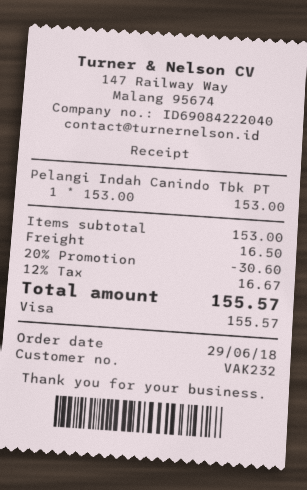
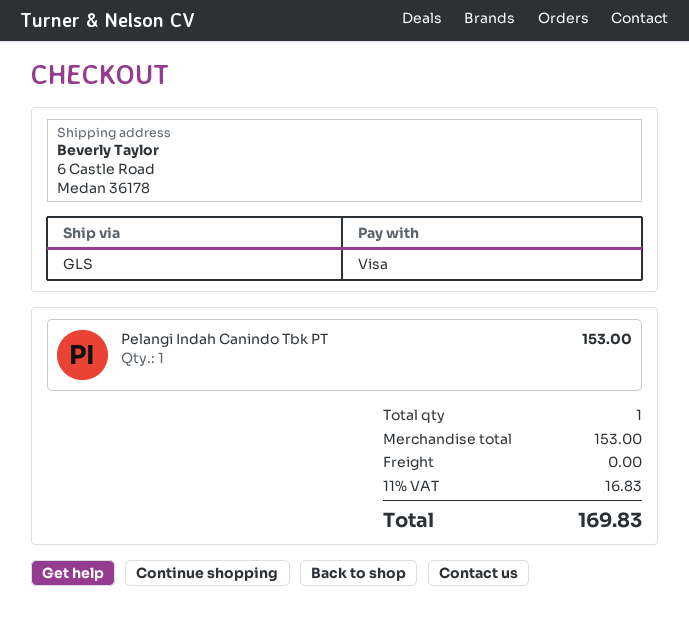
discount: 20% = 30.60 -> none
shipping: 16.50 -> 0.00
tax: 12% = 16.67 -> 11% = 16.83
total: 155.57 -> 169.83

